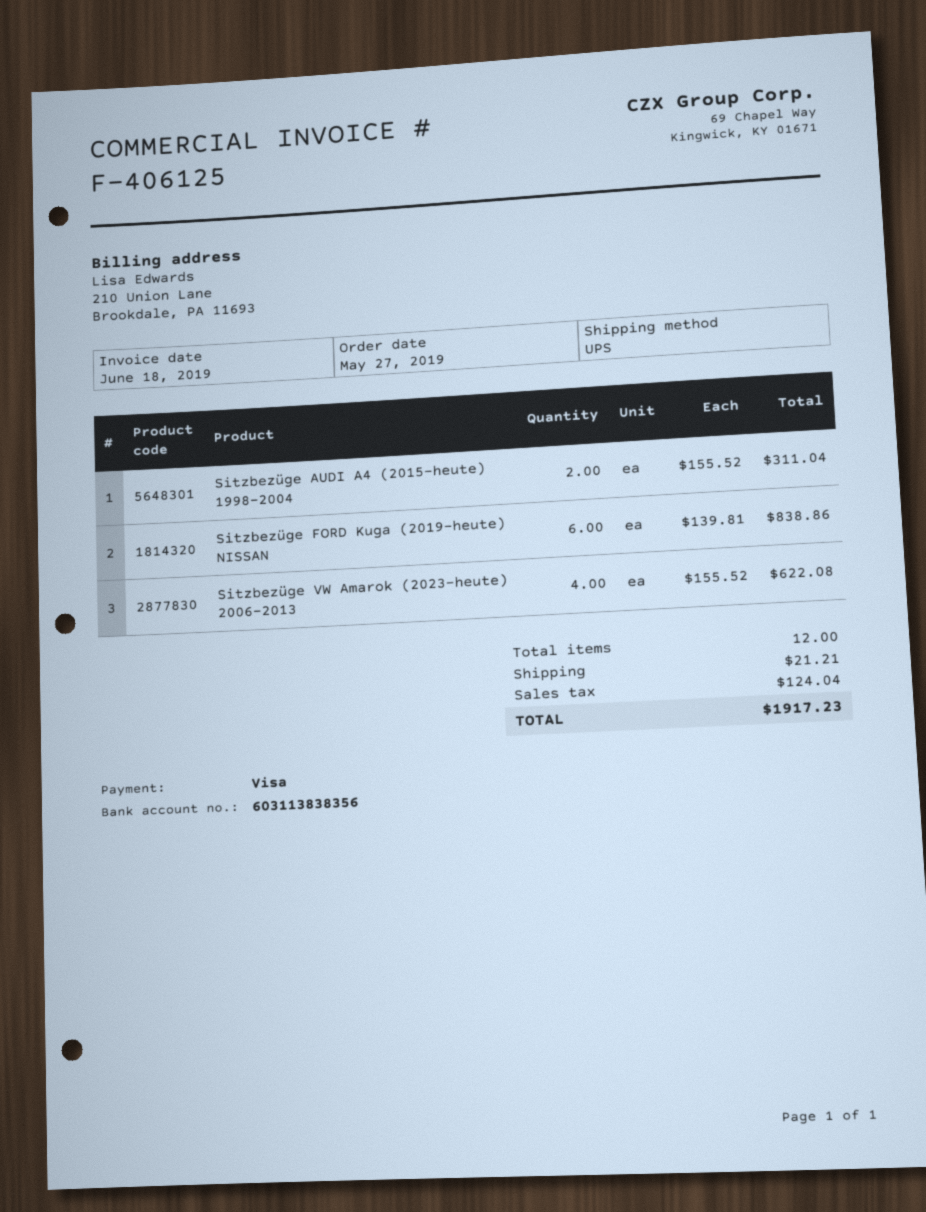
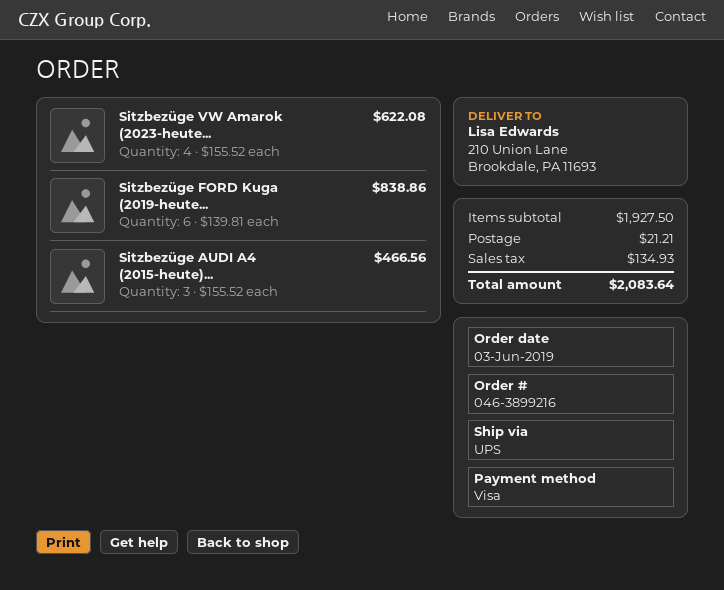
order date: 2019-05-27 -> 2019-06-03
Sitzbezüge AUDI A4 (2015-heute) 1998-2004: 2 x 155.52 = 311.04 -> 3 x 155.52 = 466.56
tax: 124.04 -> 134.93
total: 1917.23 -> 2083.64

